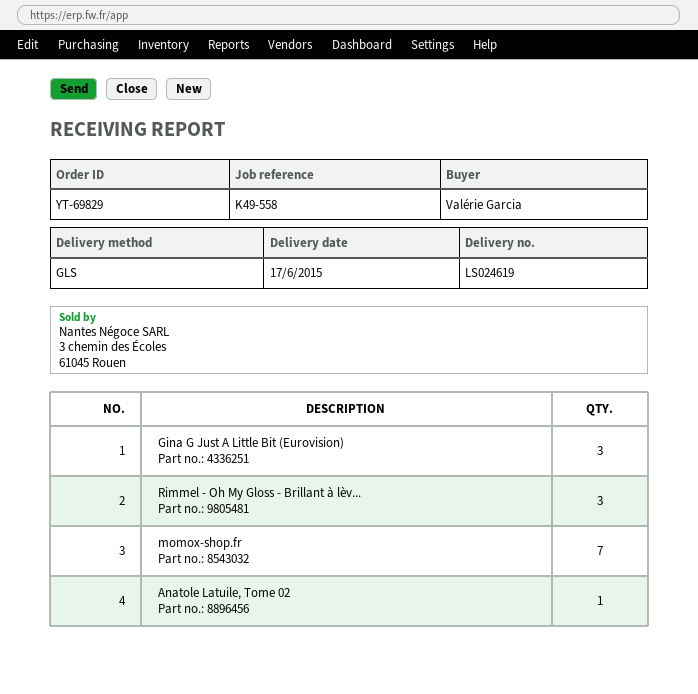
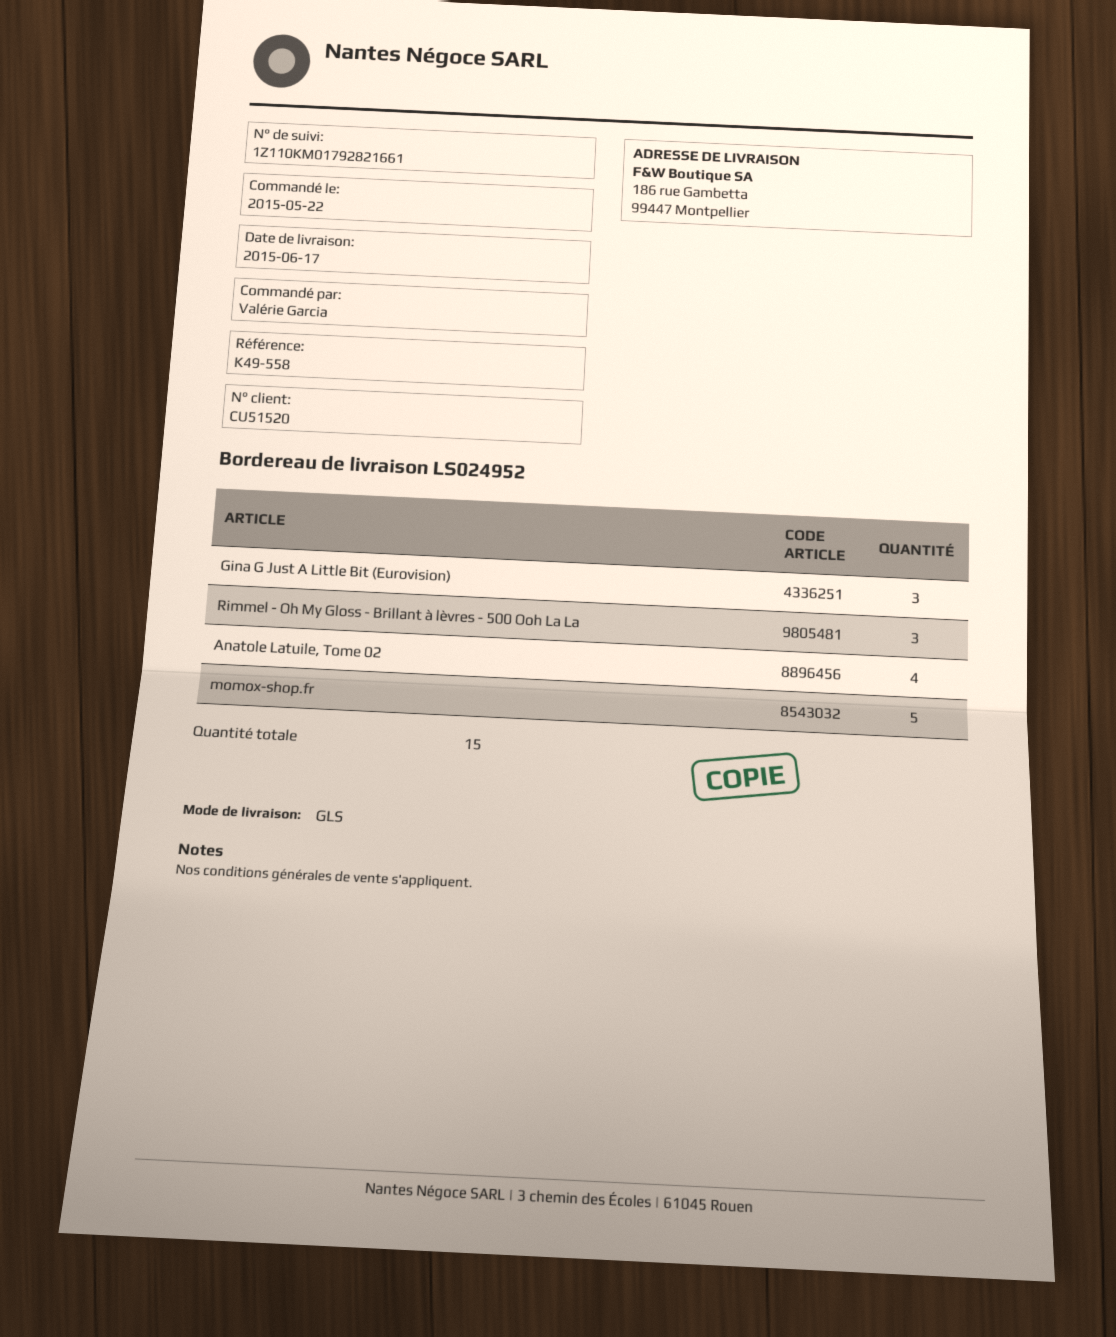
delivery note number: LS024619 -> LS024952
momox-shop.fr: 7 -> 5
Anatole Latuile, Tome 02: 1 -> 4

